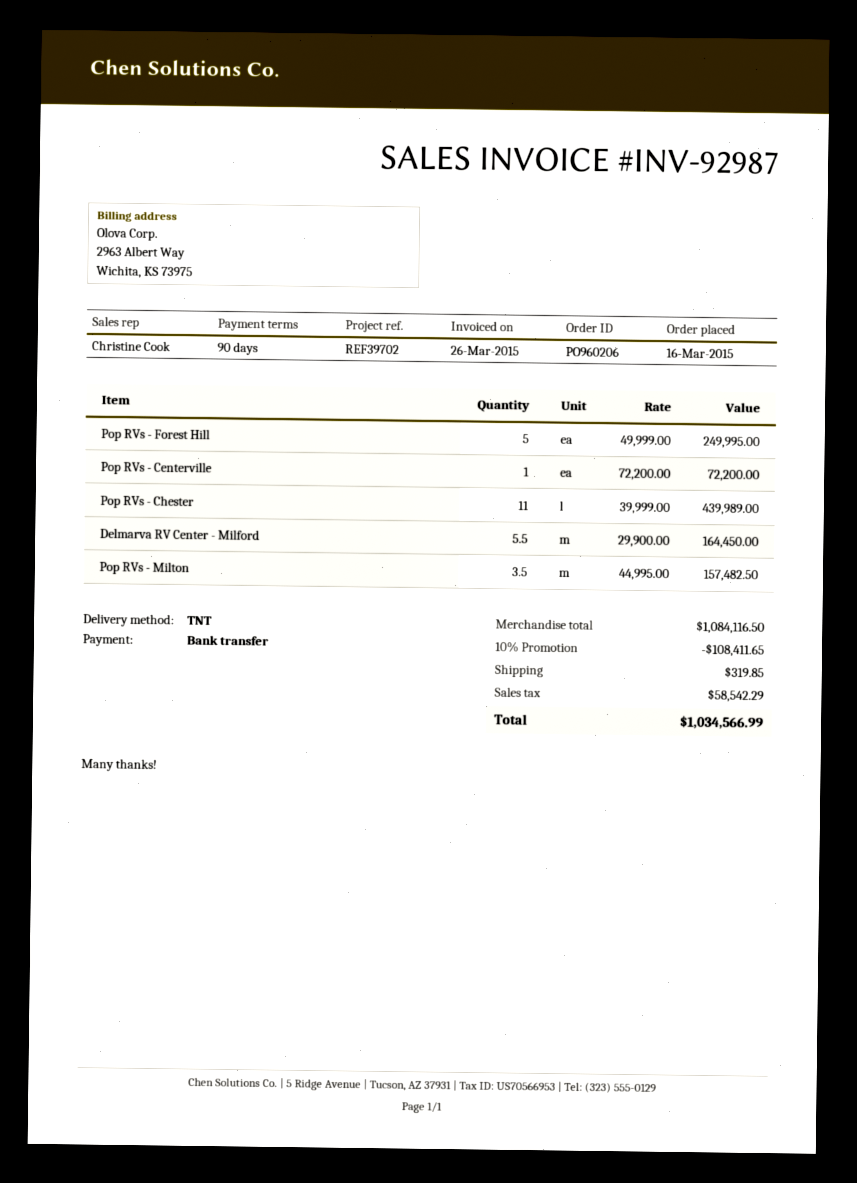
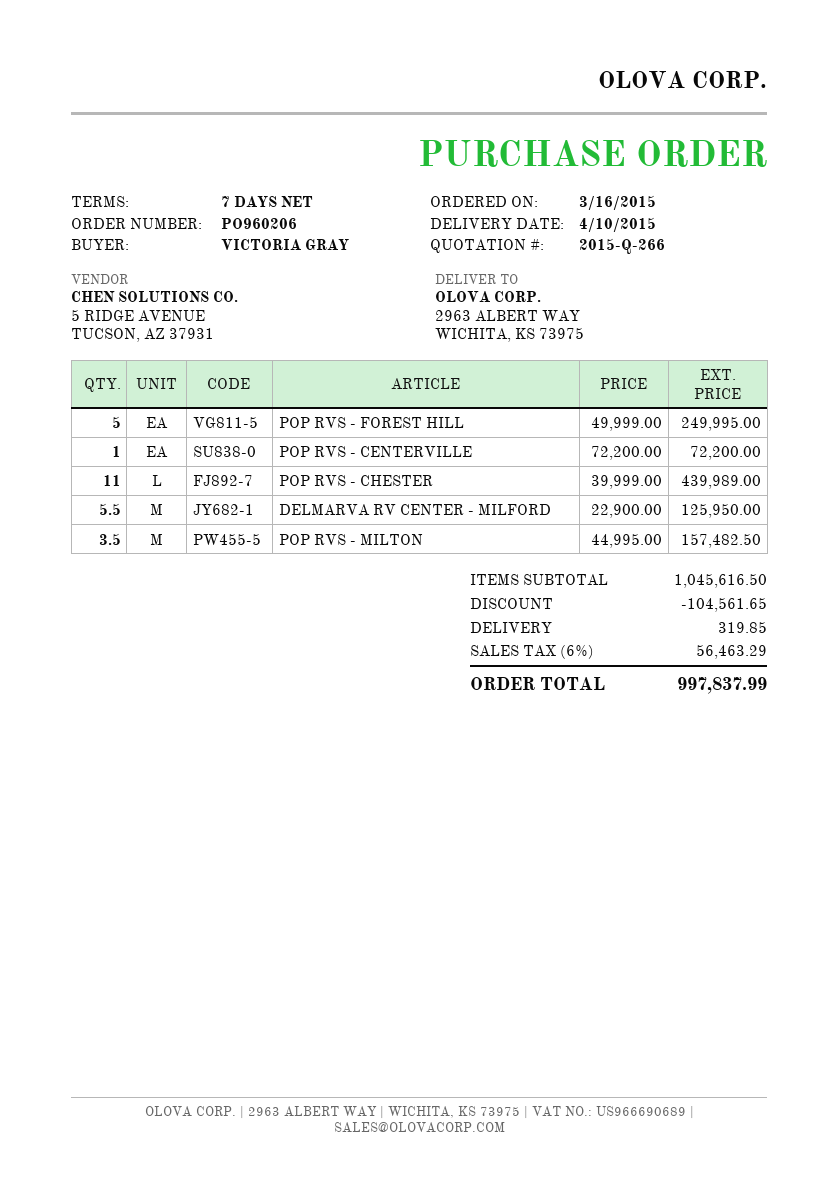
payment terms: 90 days -> 7 days
Delmarva RV Center - Milford: 5.5 x 29900.00 = 164450.00 -> 5.5 x 22900.00 = 125950.00
subtotal: 1084116.50 -> 1045616.50
discount: 108411.65 -> 104561.65
tax: 58542.29 -> 56463.29
total: 1034566.99 -> 997837.99

